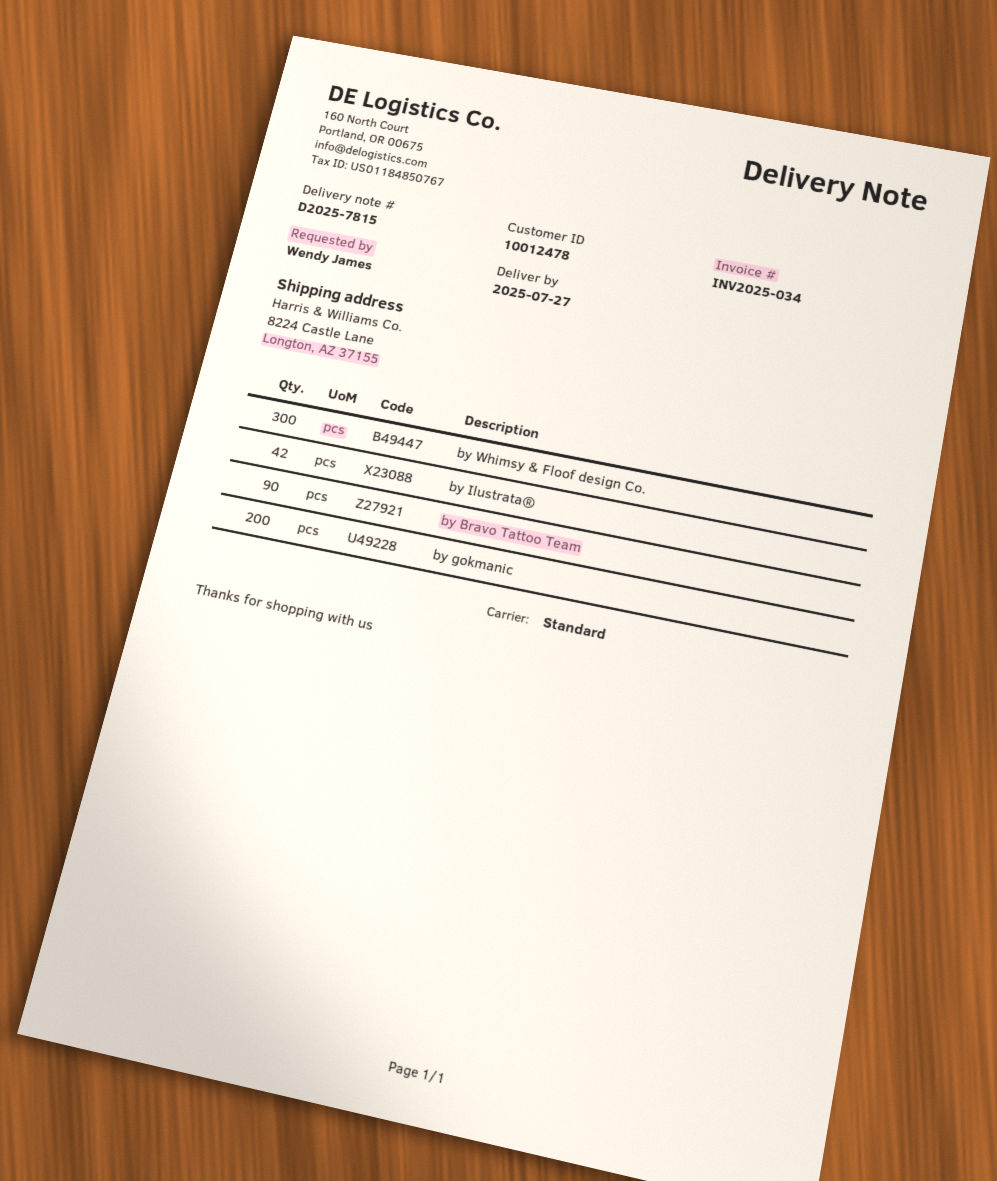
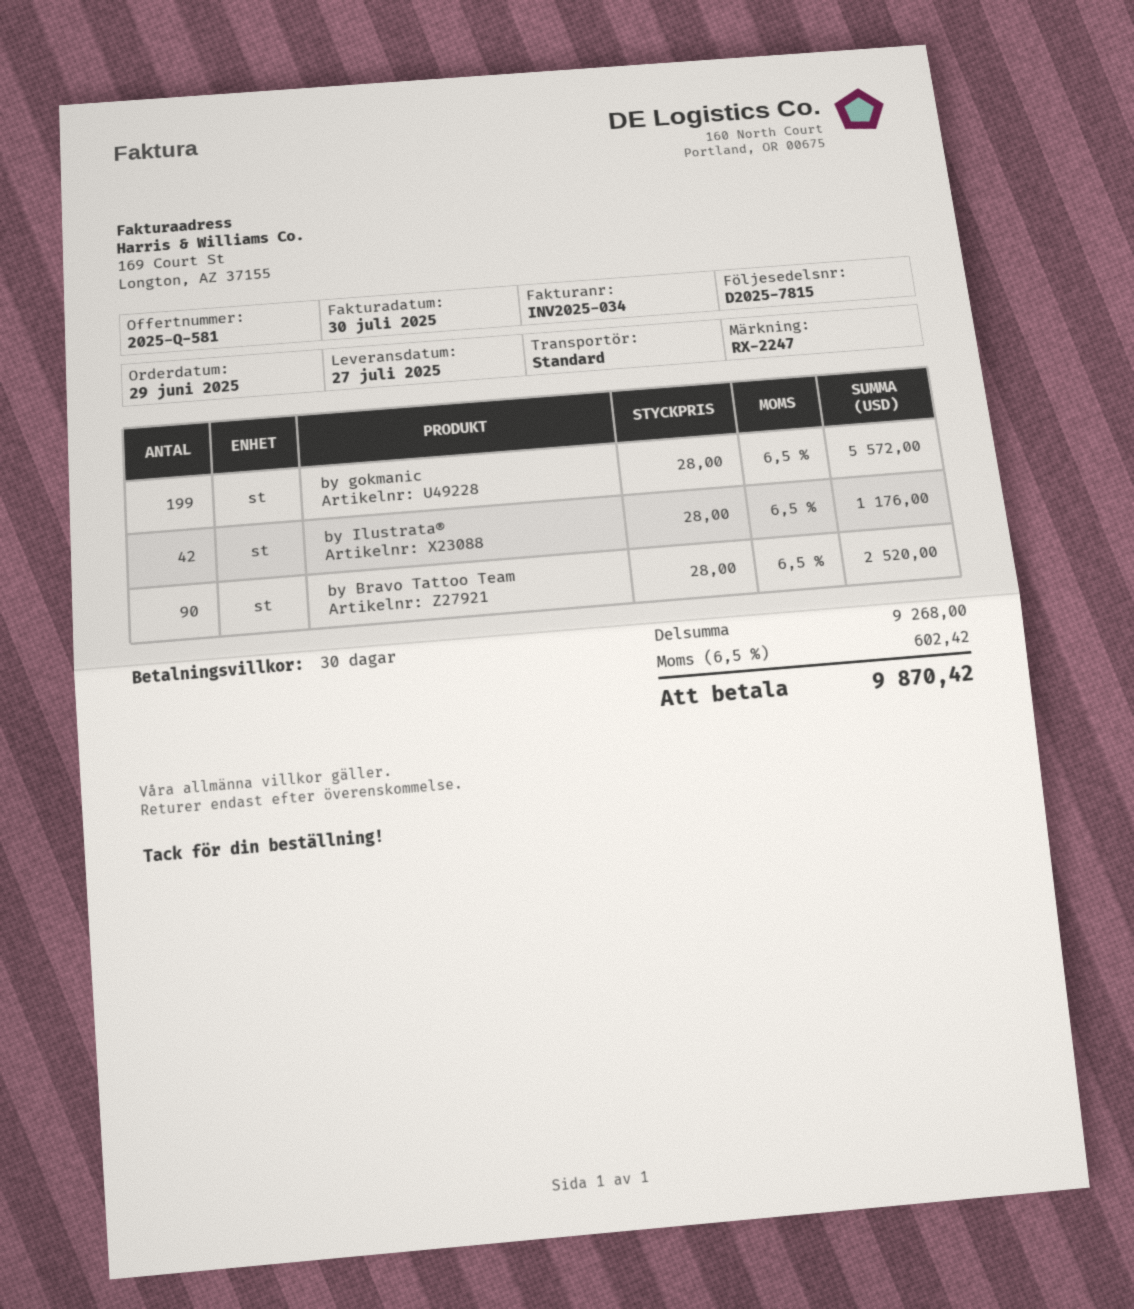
by Whimsy & Floof design Co.: 300 -> none
by gokmanic: 200 -> 199

